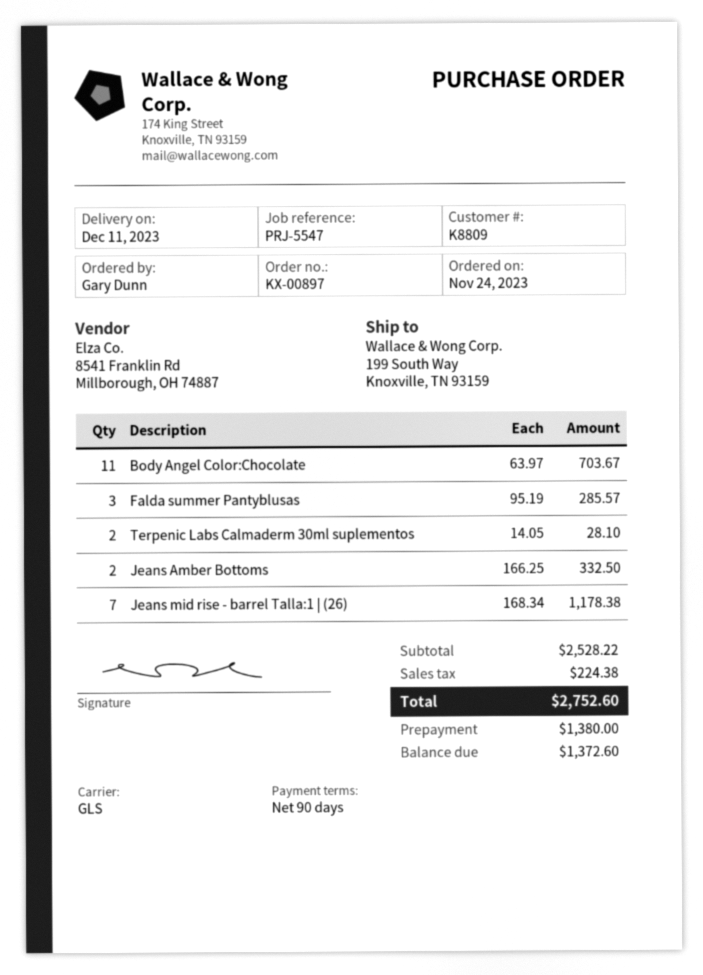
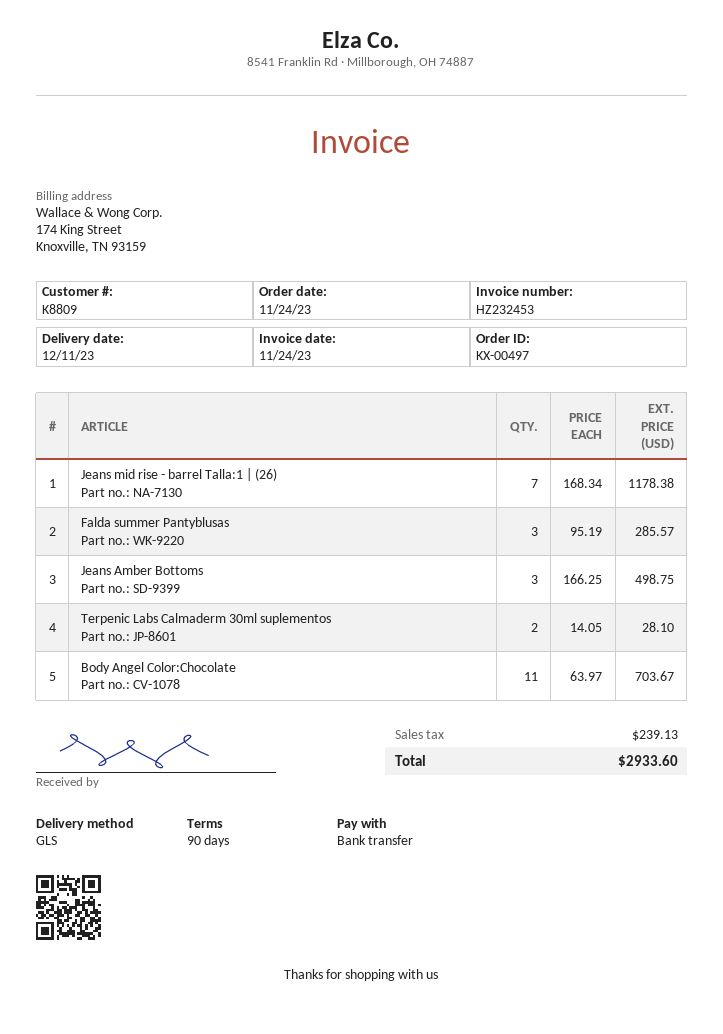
order number: KX-00897 -> KX-00497
Jeans Amber Bottoms: 2 x 166.25 = 332.50 -> 3 x 166.25 = 498.75
tax: 224.38 -> 239.13
total: 2752.60 -> 2933.60

